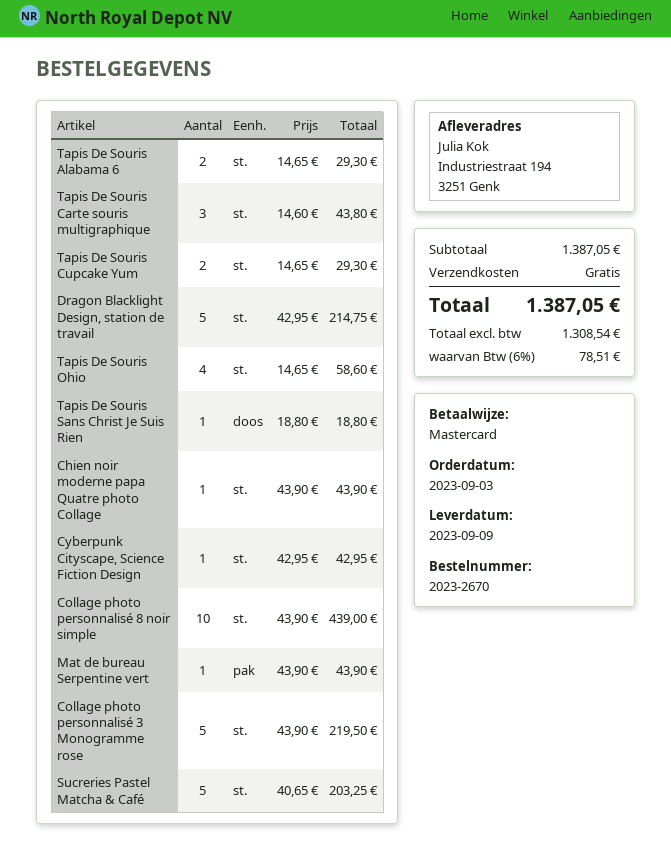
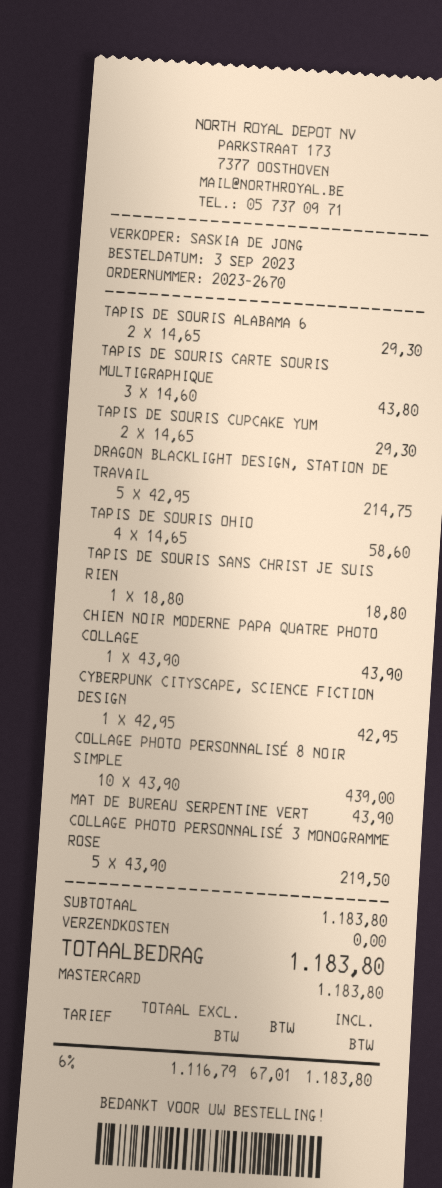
Sucreries Pastel Matcha & Café: 5 x 40.65 = 203.25 -> none
subtotal: 1387.05 -> 1183.80
net: 1308.54 -> 1116.79
tax: 6% = 78.51 -> 6% = 67.01
total: 1387.05 -> 1183.80

